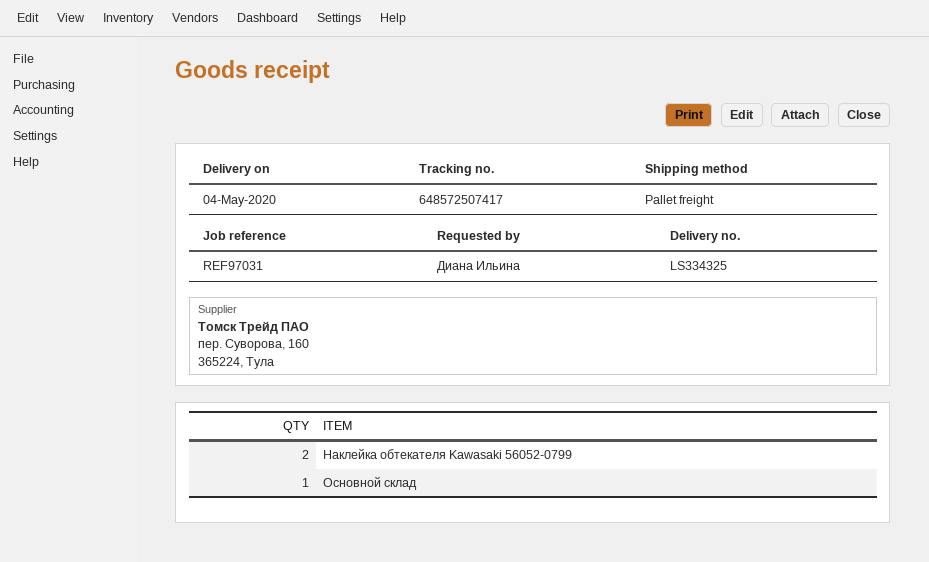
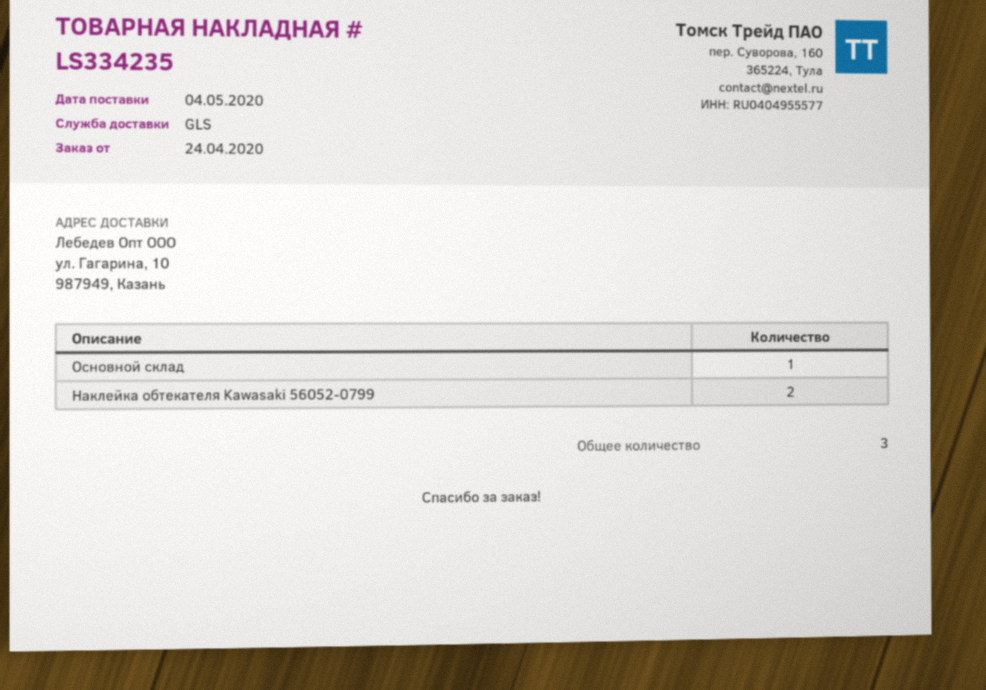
delivery note number: LS334325 -> LS334235
shipping method: pallet freight -> GLS

